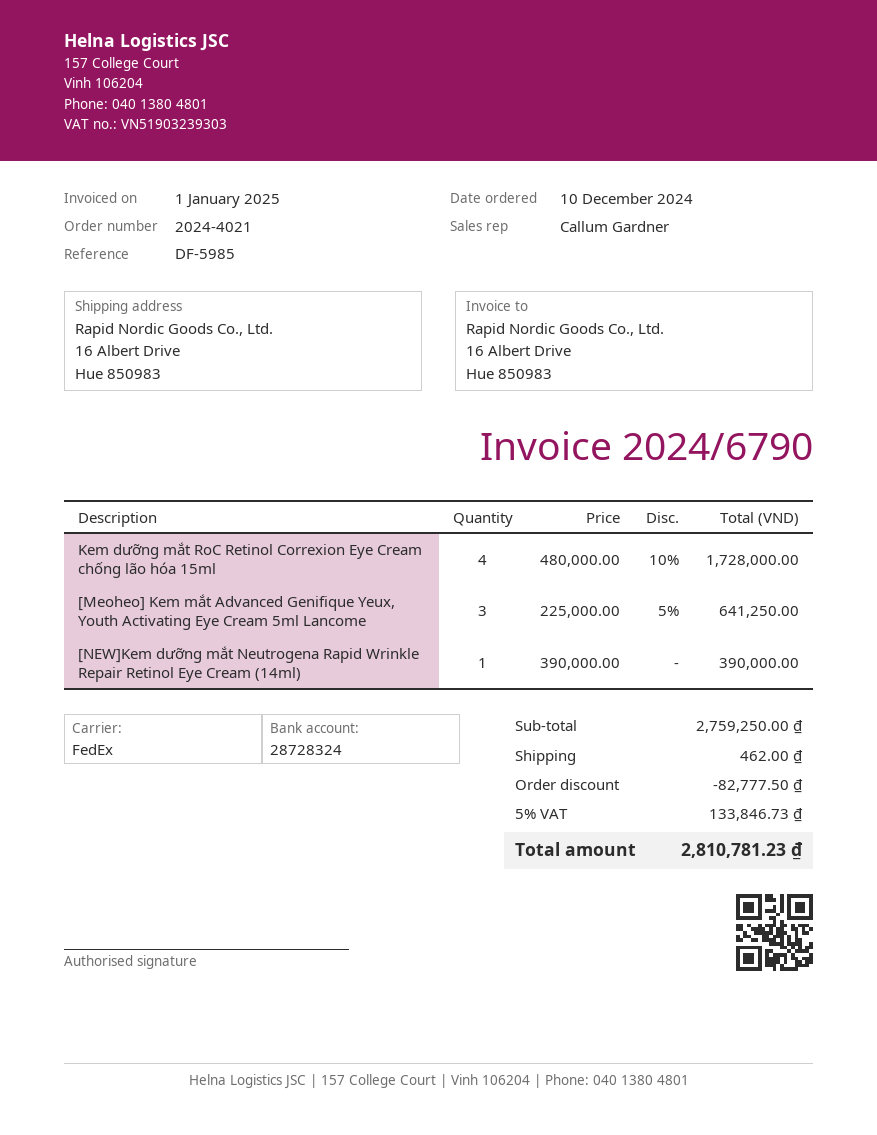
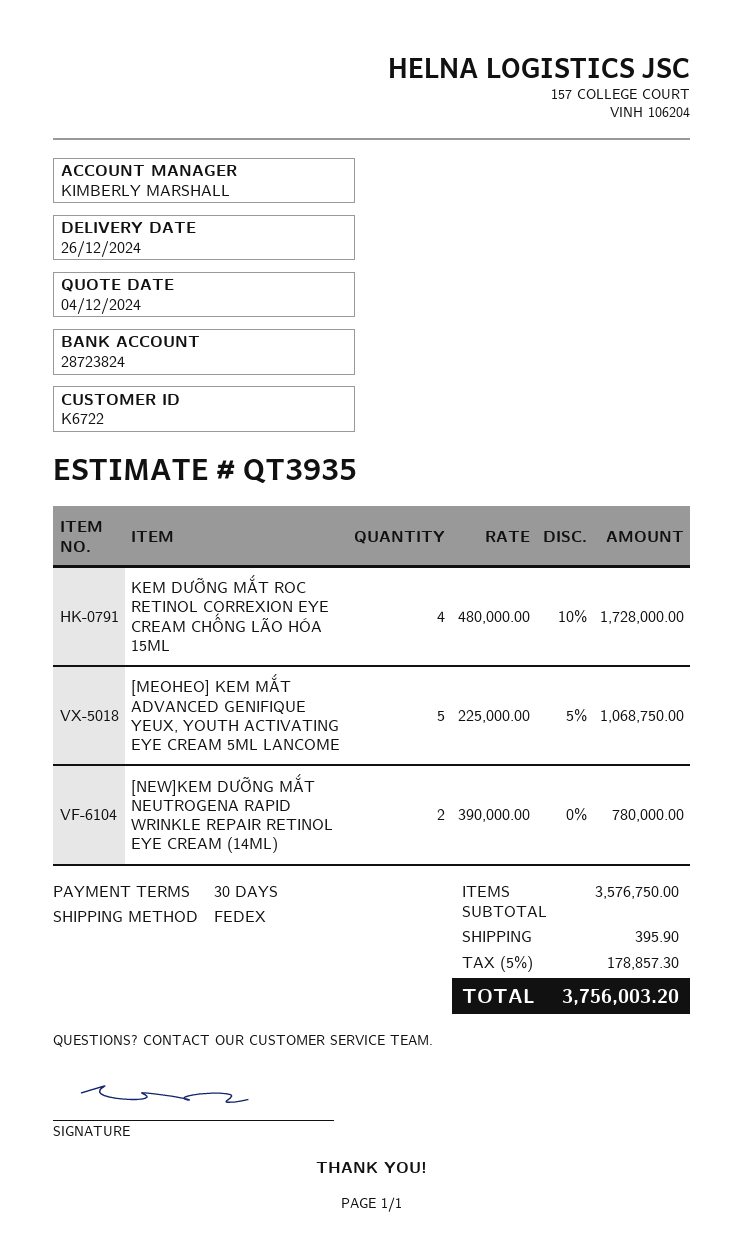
sales rep: Callum Gardner -> KIMBERLY MARSHALL
bank account: 28728324 -> 28723824
[Meoheo] Kem mắt Advanced Genifique Yeux, Youth Activating Eye Cream 5ml Lancome: 3 x 225000.00 - 5% = 641250.00 -> 5 x 225000.00 - 5% = 1068750.00
[NEW]Kem dưỡng mắt Neutrogena Rapid Wrinkle Repair Retinol Eye Cream (14ml): 1 x 390000.00 = 390000.00 -> 2 x 390000.00 = 780000.00
subtotal: 2759250.00 -> 3576750.00
discount: 82777.50 -> none
shipping: 462.00 -> 395.90
tax: 5% = 133846.73 -> 5% = 178857.30
total: 2810781.23 -> 3756003.20

